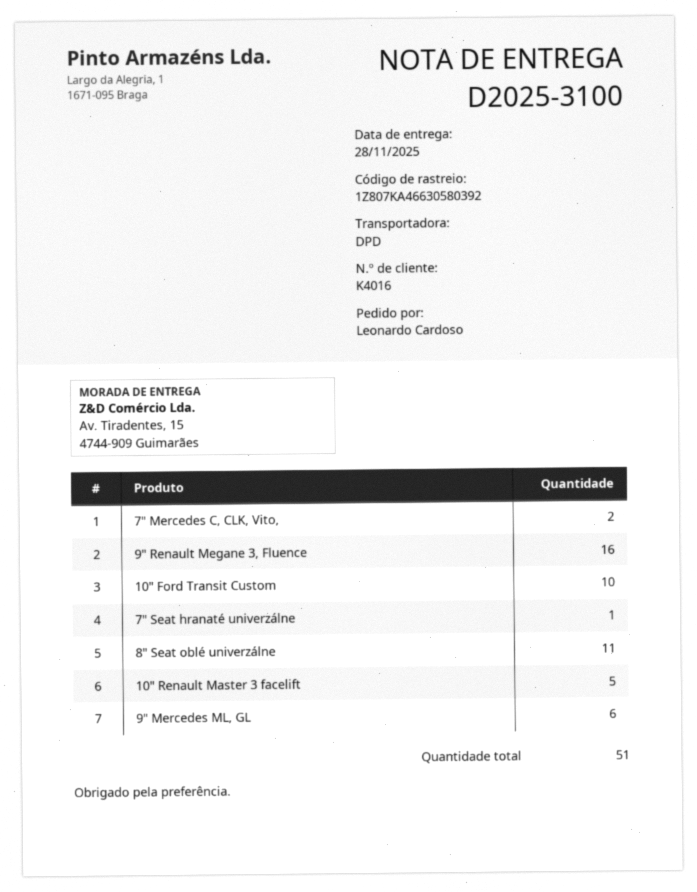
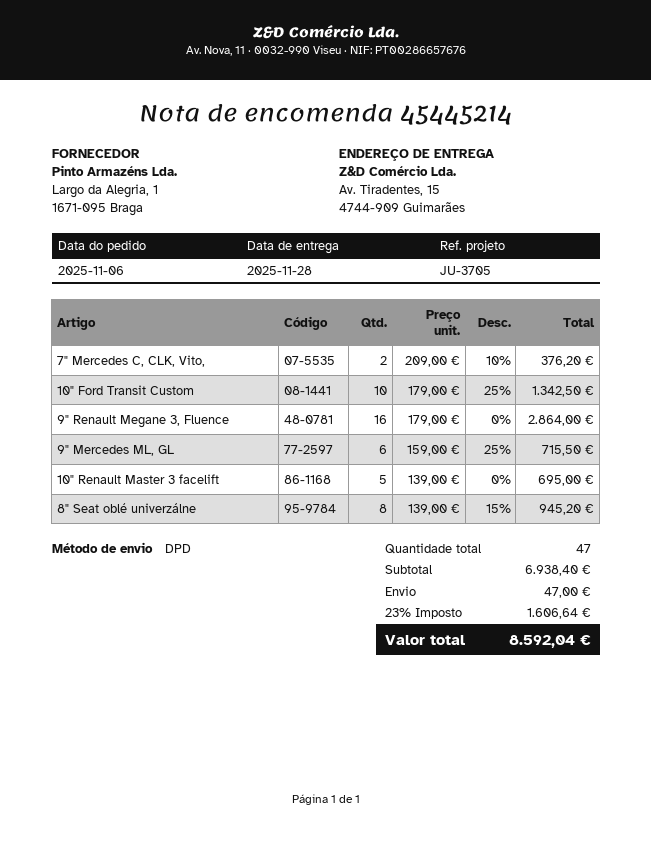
7" Seat hranaté univerzálne: 1 -> none
8" Seat oblé univerzálne: 11 -> 8
total quantity: 51 -> 47

